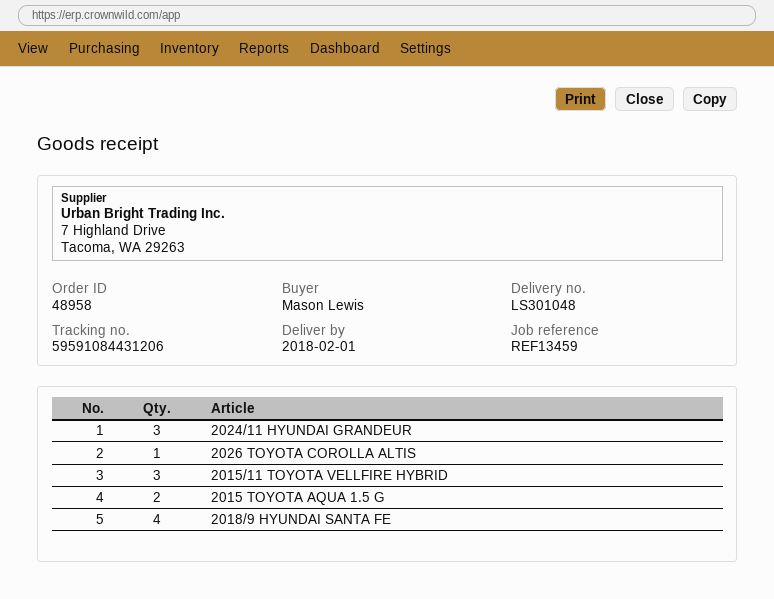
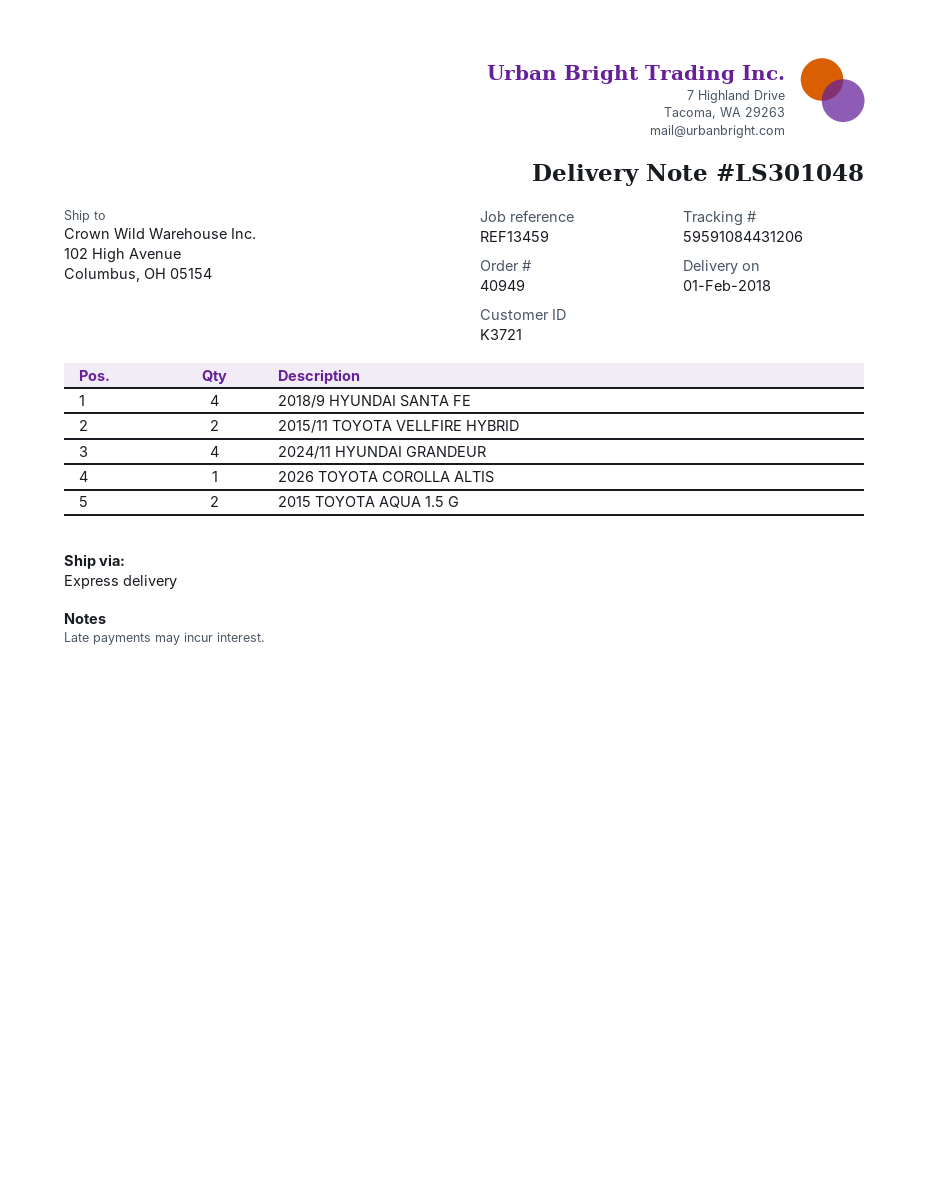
order number: 48958 -> 40949
2024/11 HYUNDAI GRANDEUR: 3 -> 4
2015/11 TOYOTA VELLFIRE HYBRID: 3 -> 2

